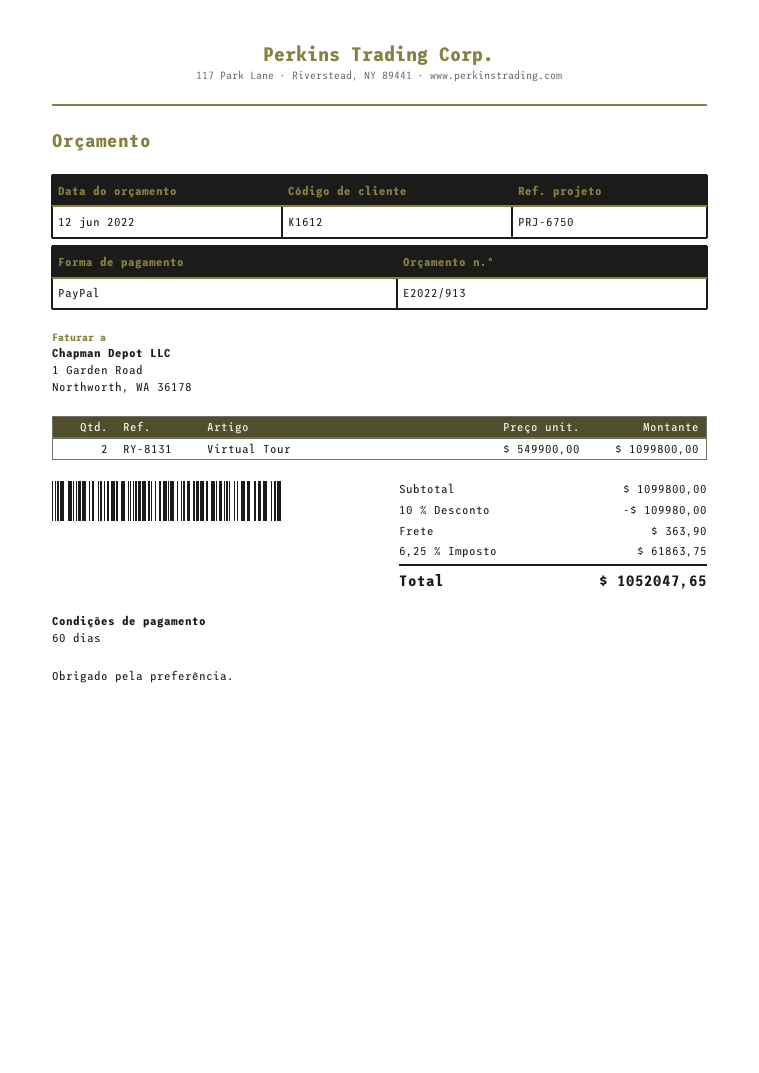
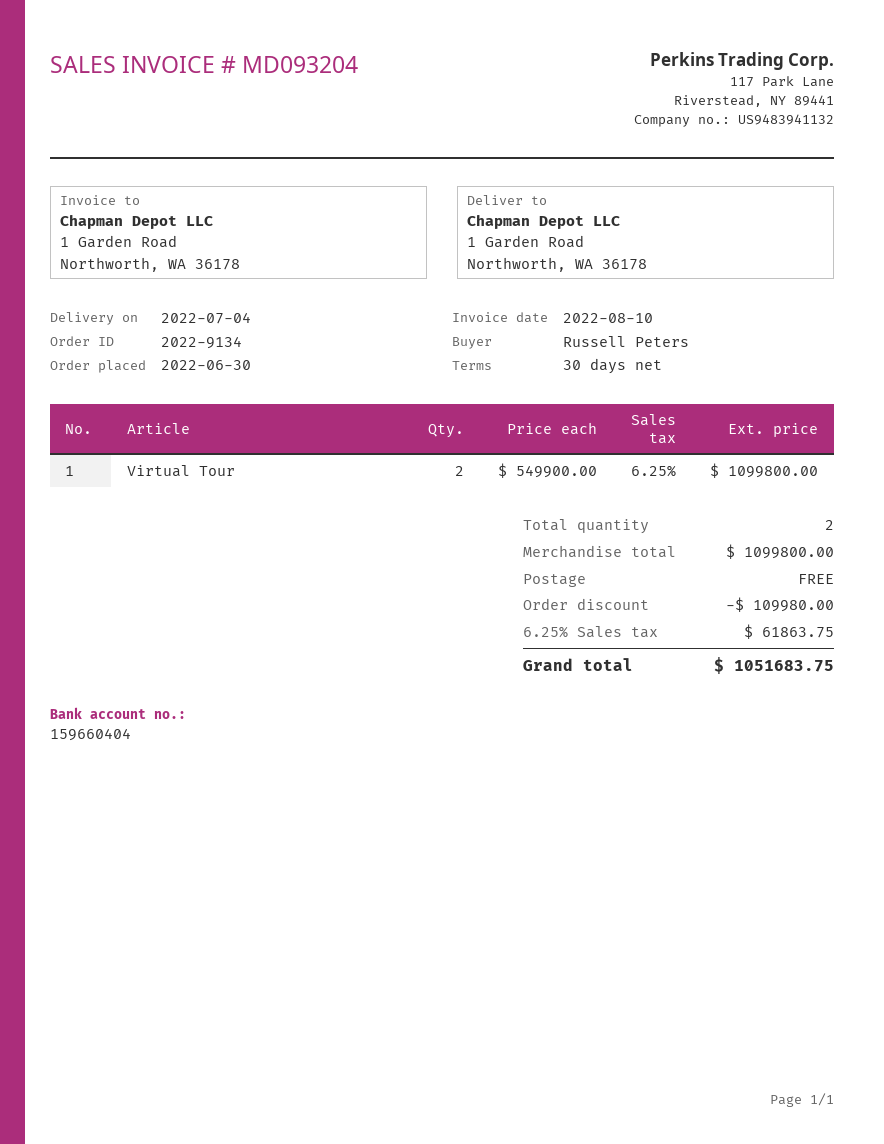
payment terms: 60 days -> 30 days
shipping: 363.90 -> 0.00
total: 1052047.65 -> 1051683.75

